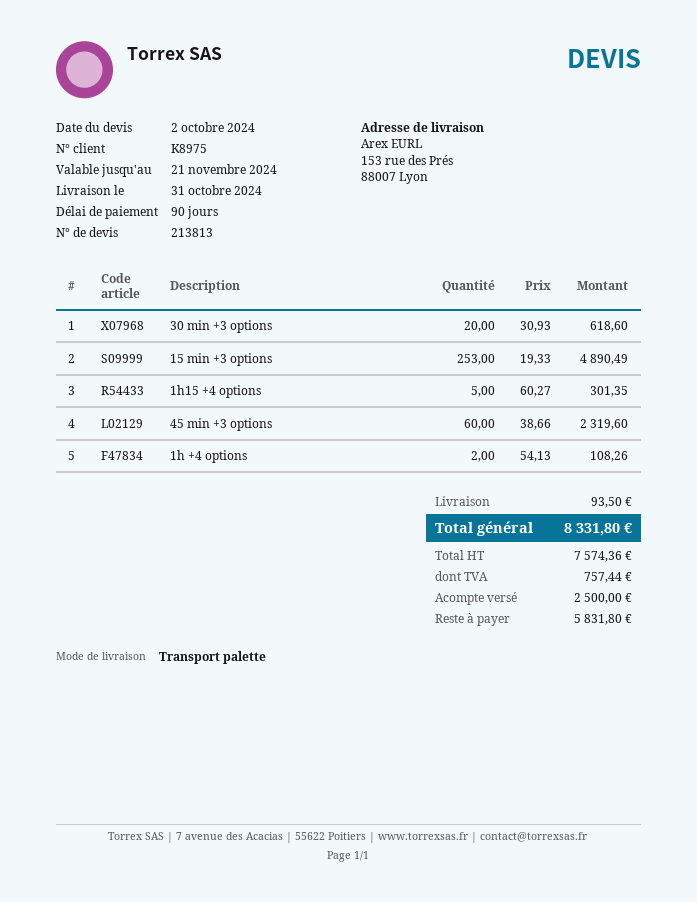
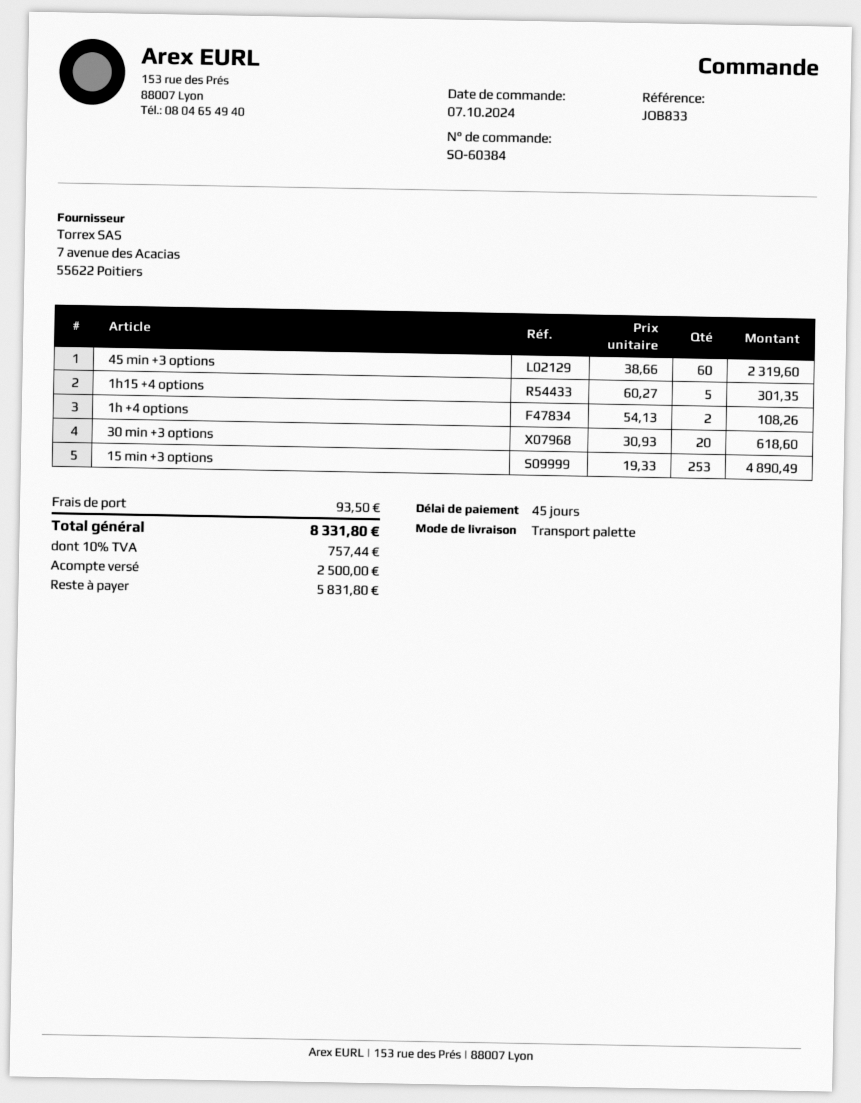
payment terms: 90 days -> 45 days

